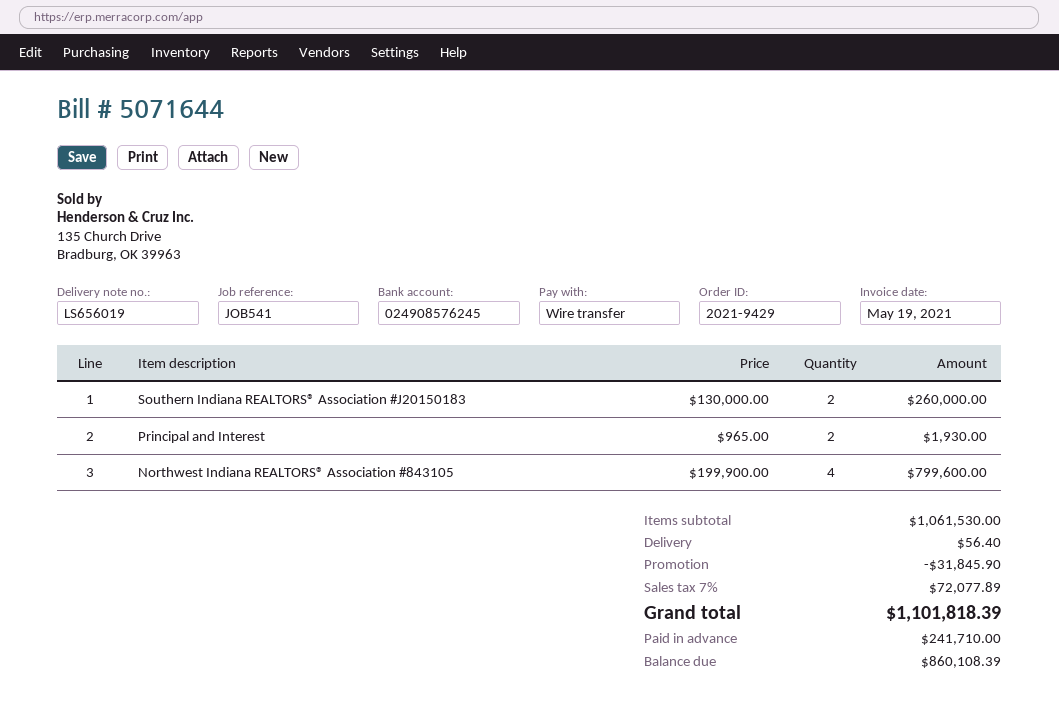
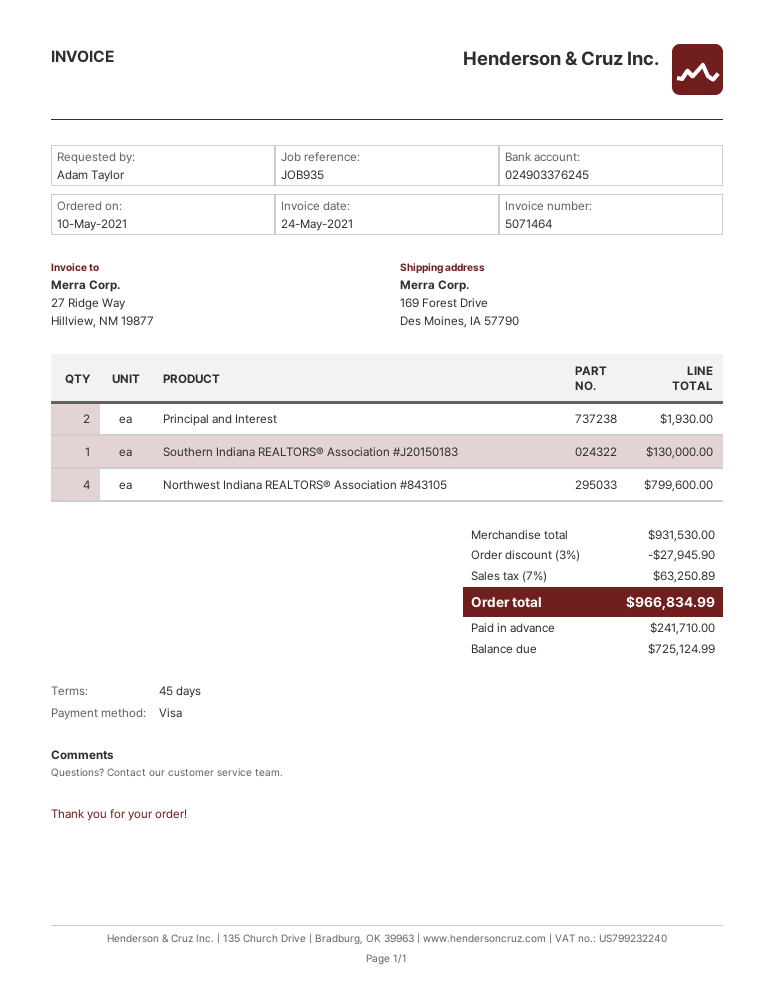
invoice number: 5071644 -> 5071464
invoice date: 2021-05-19 -> 2021-05-24
reference: JOB541 -> JOB935
payment method: bank transfer -> Visa
bank account: 024908576245 -> 024903376245
Southern Indiana REALTORS® Association #J20150183: 2 for 260000.00 -> 1 for 130000.00
subtotal: 1061530.00 -> 931530.00
discount: 31845.90 -> 27945.90
shipping: 56.40 -> none
tax: 7% = 72077.89 -> 7% = 63250.89
total: 1101818.39 -> 966834.99
balance: 860108.39 -> 725124.99

